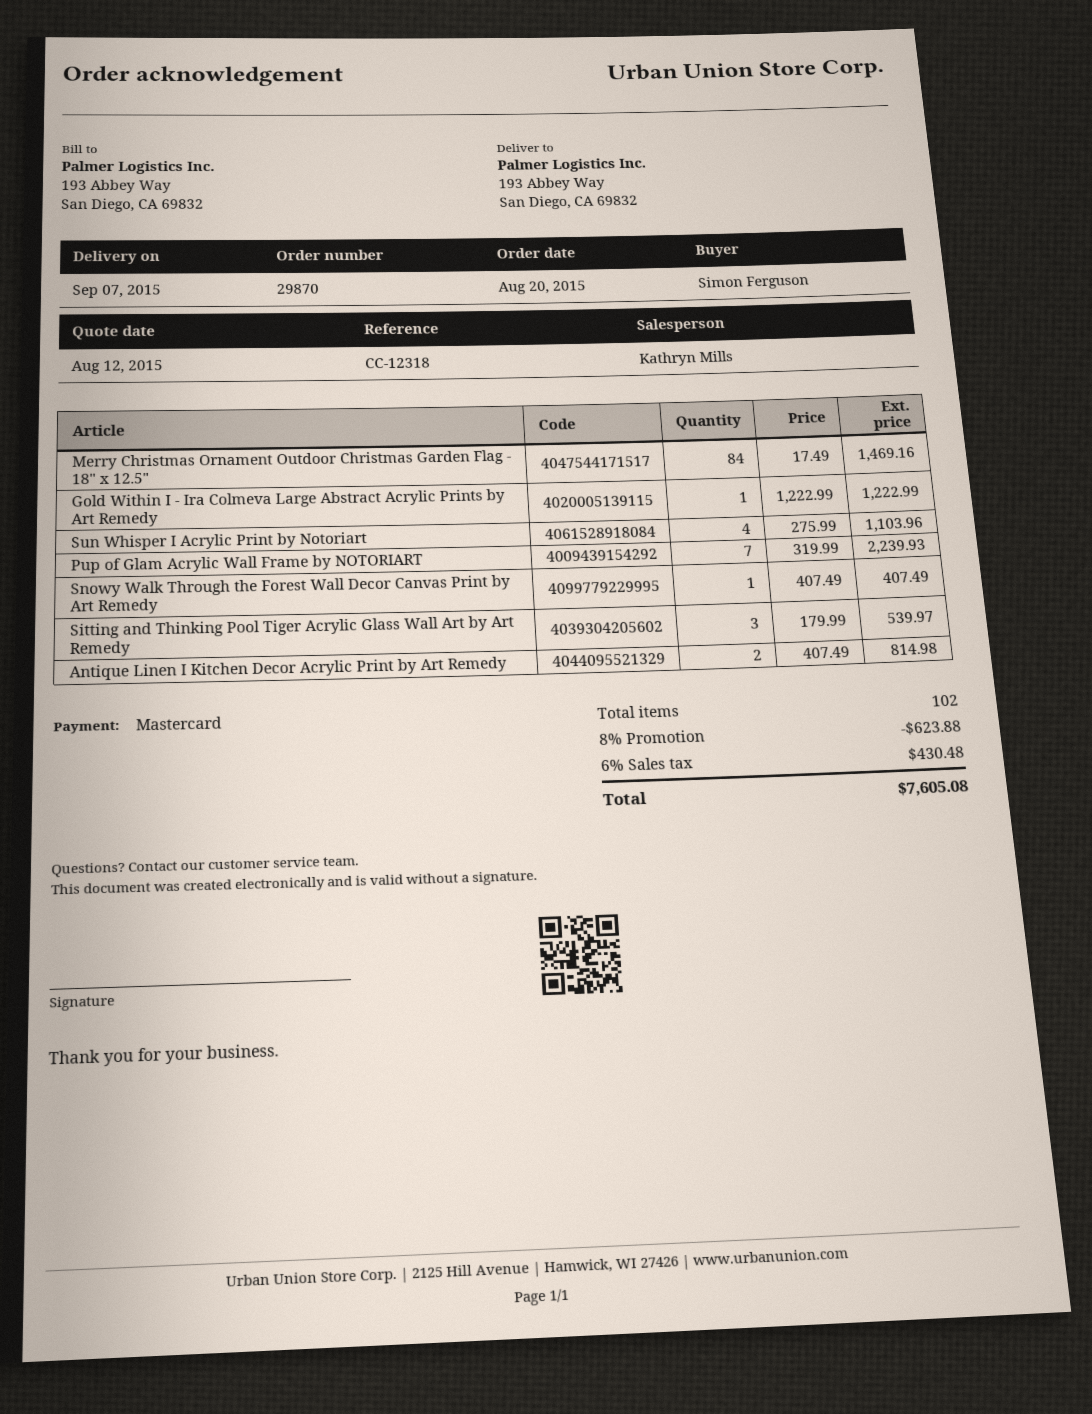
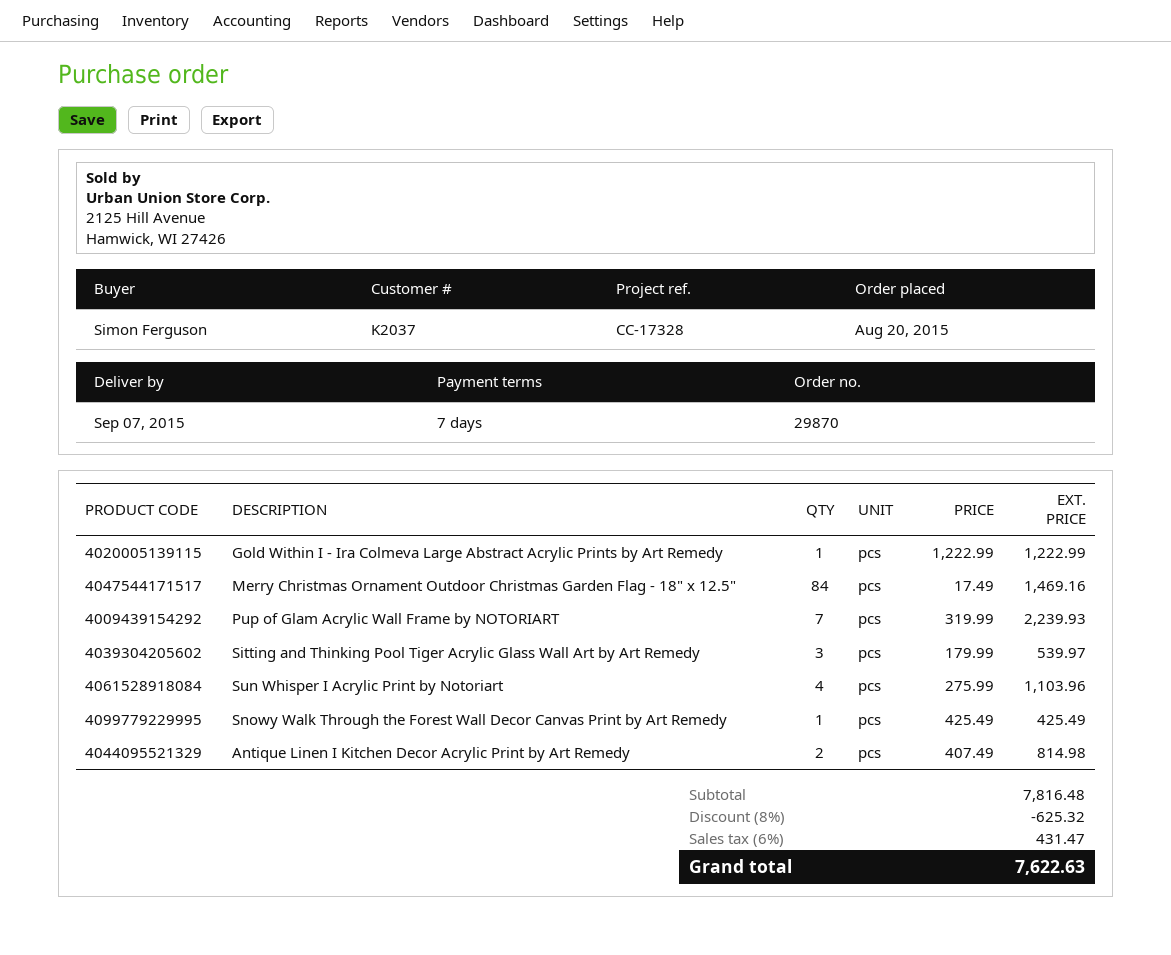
reference: CC-12318 -> CC-17328
Snowy Walk Through the Forest Wall Decor Canvas Print by Art Remedy: 1 x 407.49 = 407.49 -> 1 x 425.49 = 425.49
discount: 8% = 623.88 -> 8% = 625.32
tax: 6% = 430.48 -> 6% = 431.47
total: 7605.08 -> 7622.63

